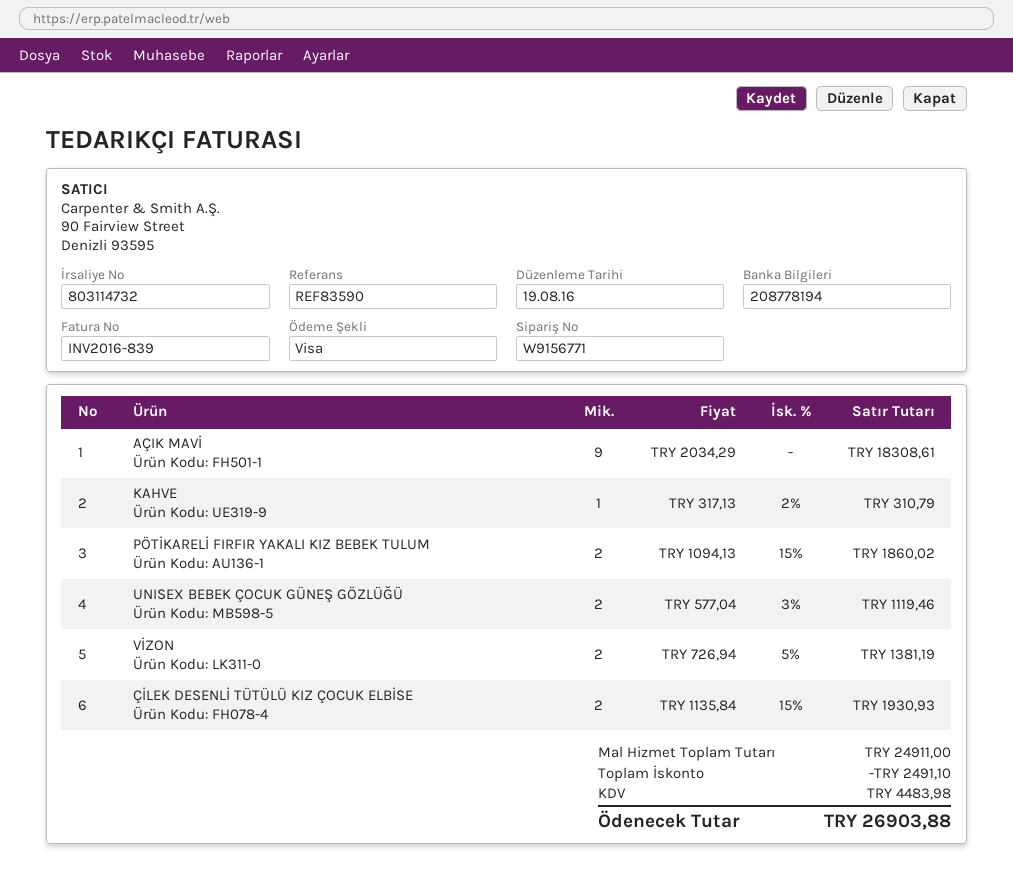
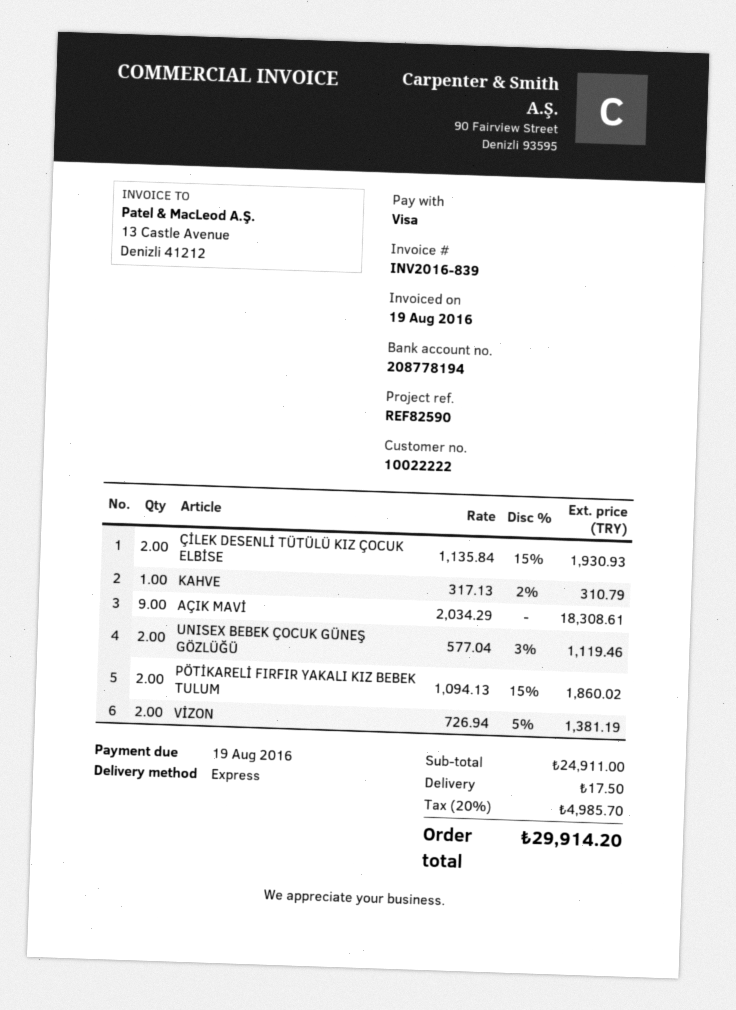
reference: REF83590 -> REF82590
discount: 2491.10 -> none
shipping: none -> 17.50
tax: 4483.98 -> 4985.70
total: 26903.88 -> 29914.20

